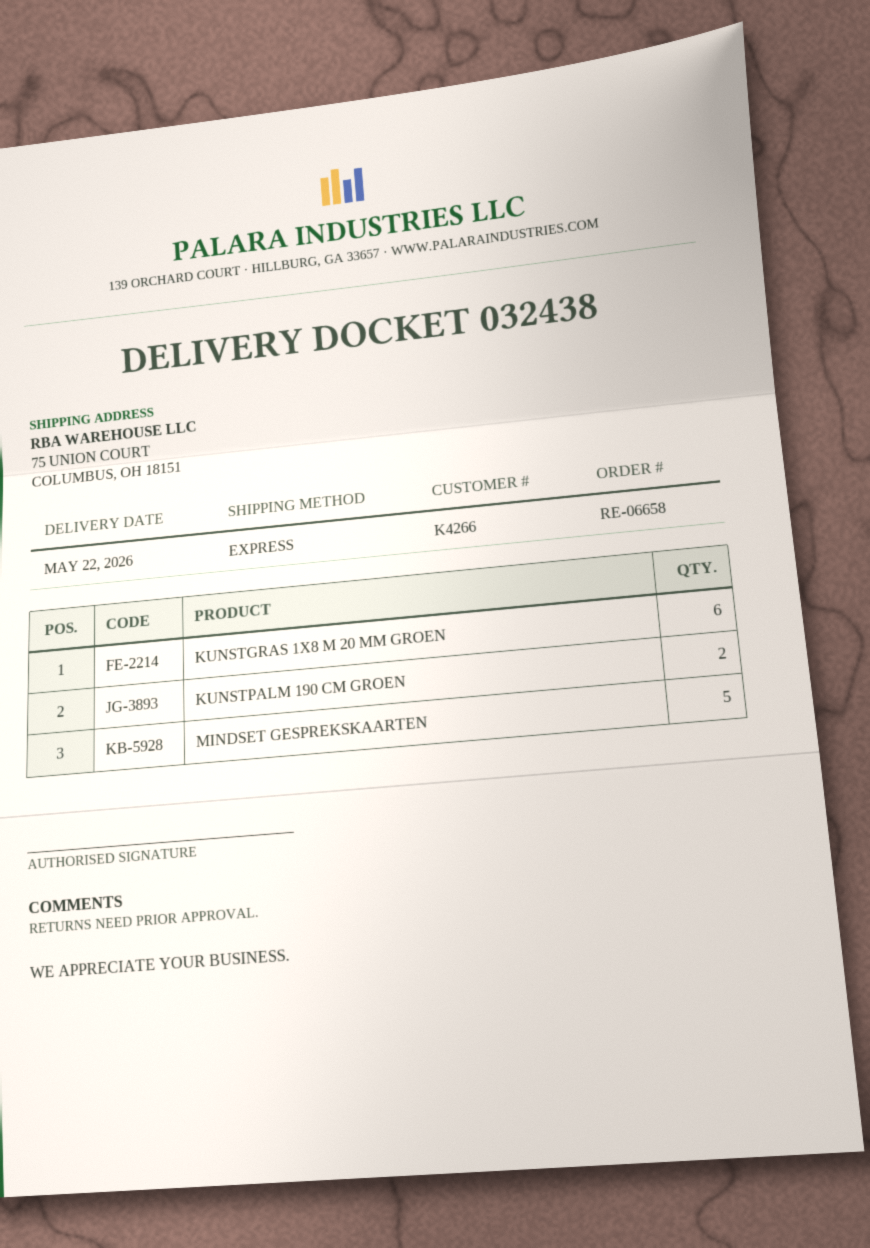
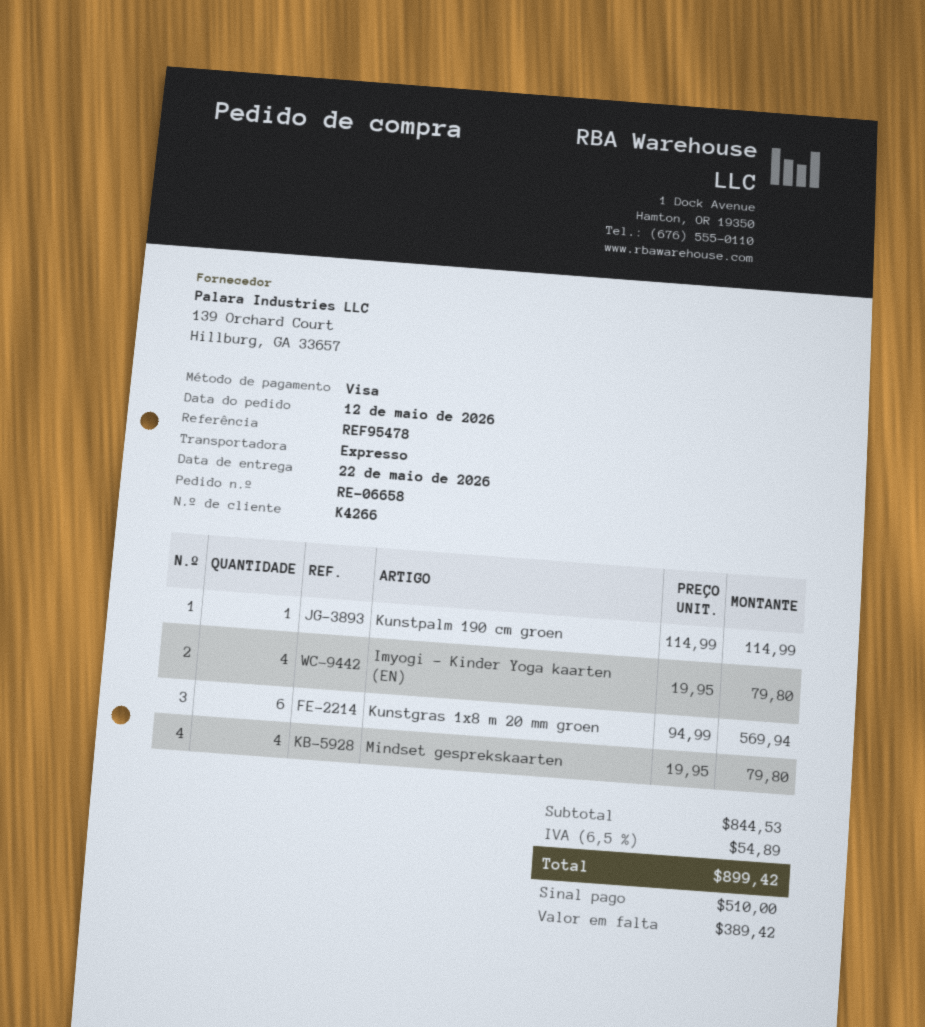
KUNSTPALM 190 CM GROEN: 2 -> 1
MINDSET GESPREKSKAARTEN: 5 -> 4
Imyogi - Kinder Yoga kaarten (EN): none -> 4

